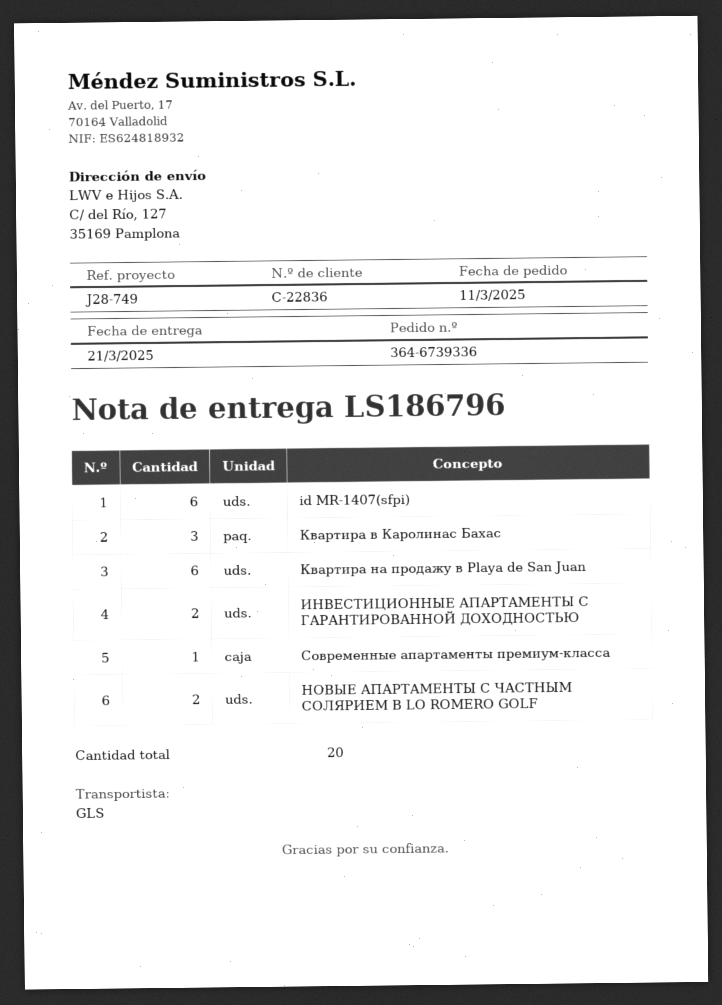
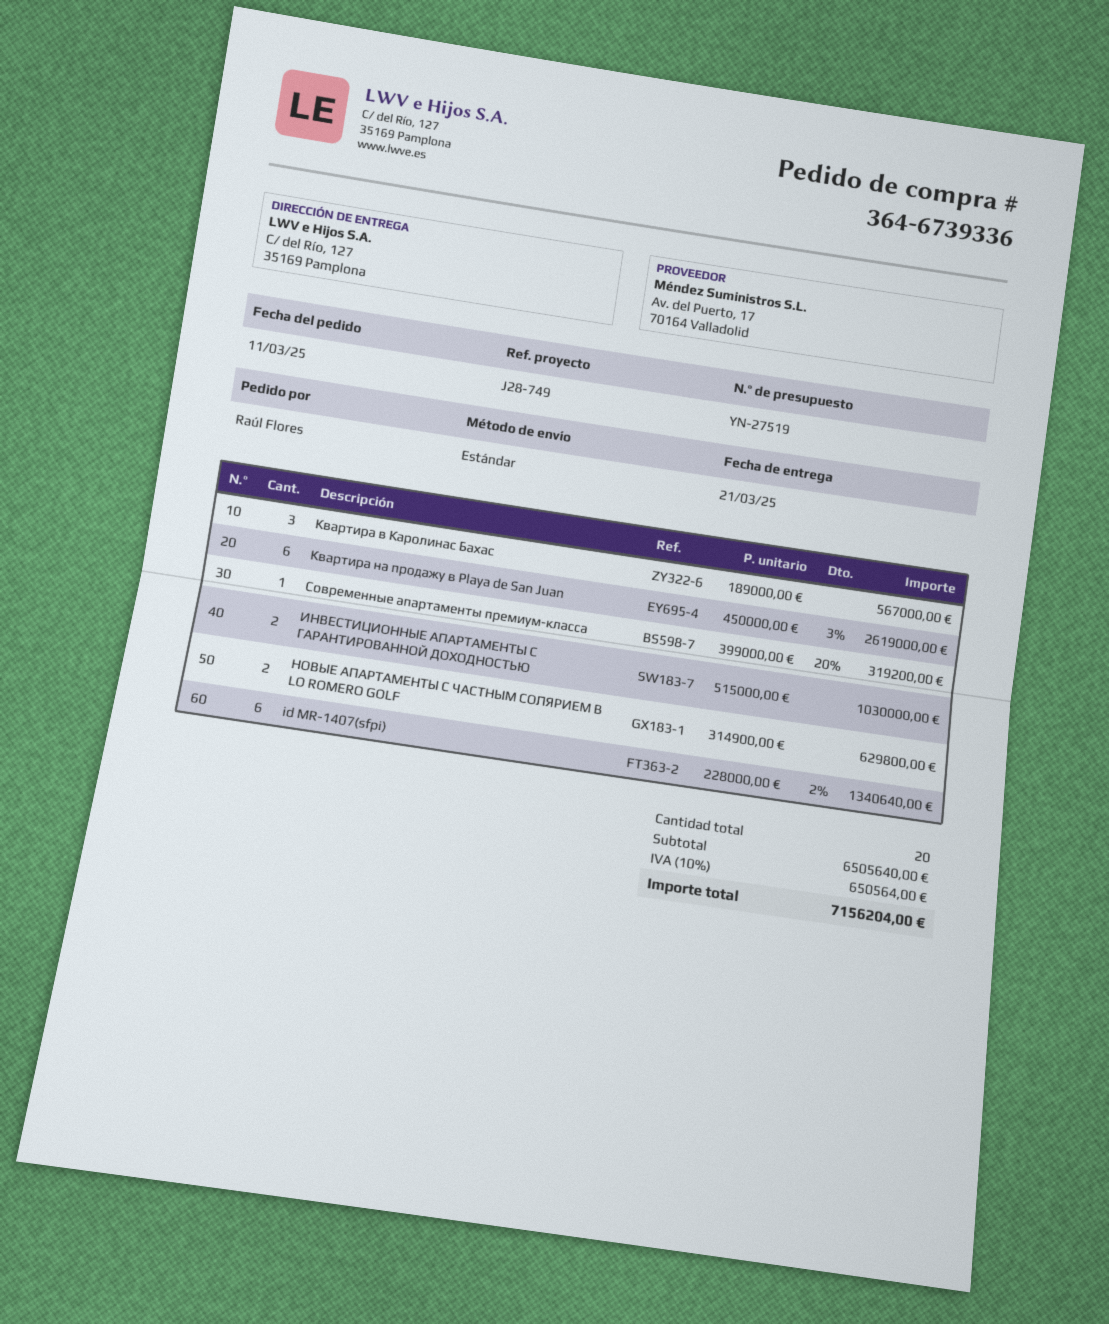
shipping method: GLS -> standard

